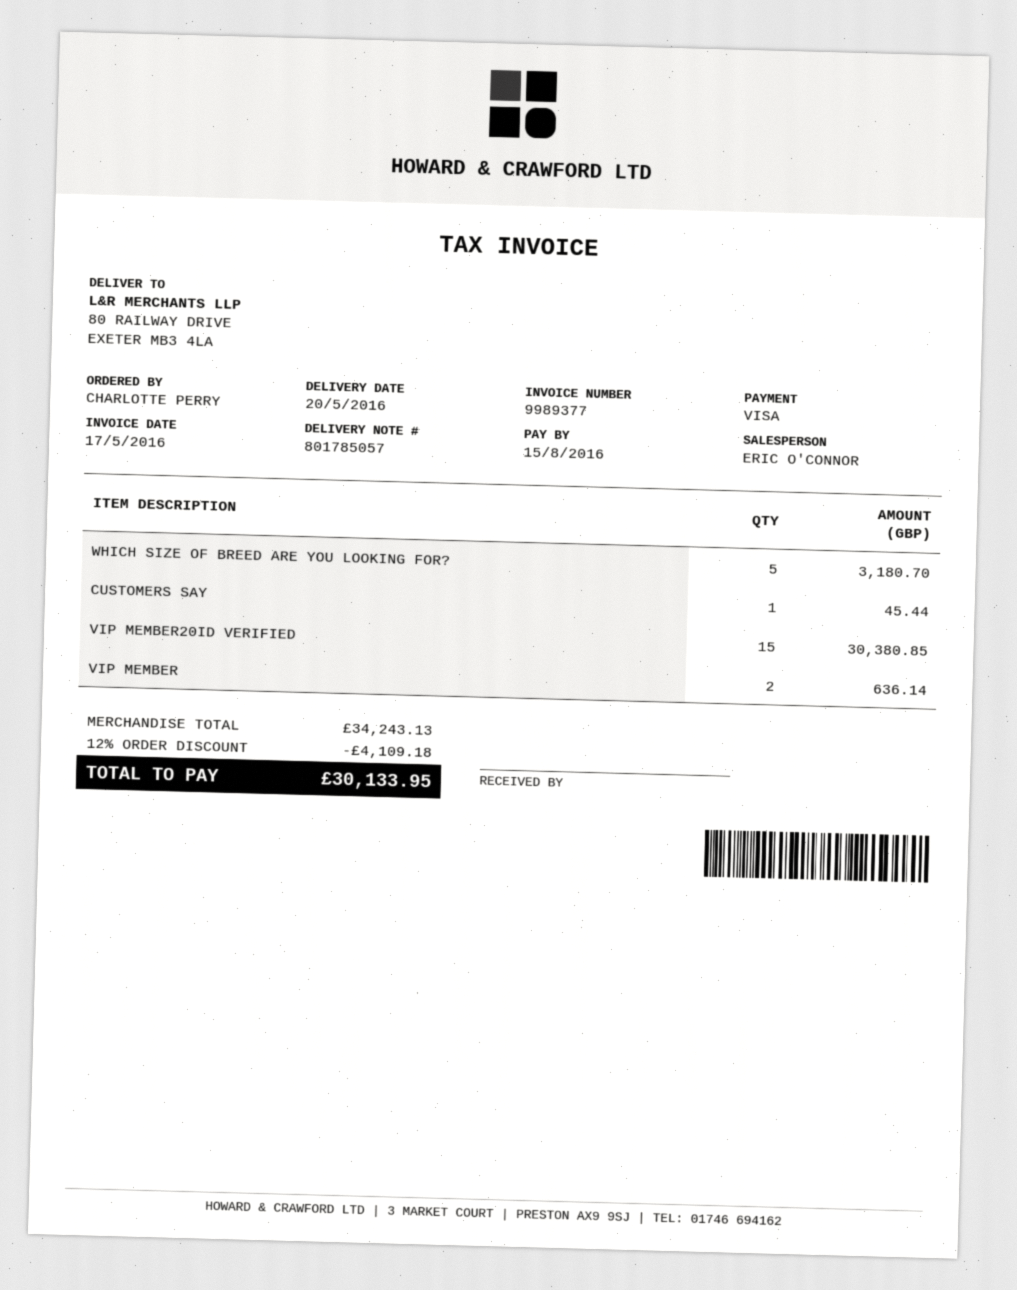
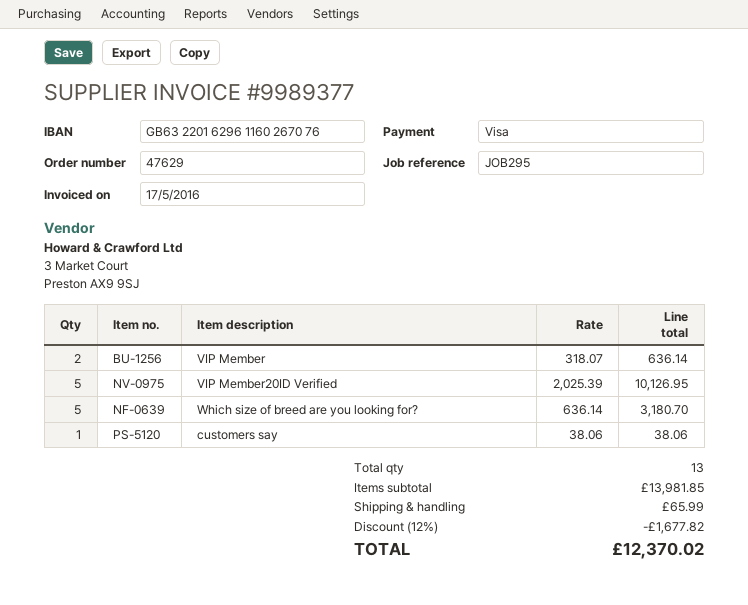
CUSTOMERS SAY: 1 for 45.44 -> 1 for 38.06
VIP MEMBER20ID VERIFIED: 15 for 30380.85 -> 5 for 10126.95
subtotal: 34243.13 -> 13981.85
discount: 12% = 4109.18 -> 12% = 1677.82
shipping: none -> 65.99
total: 30133.95 -> 12370.02

